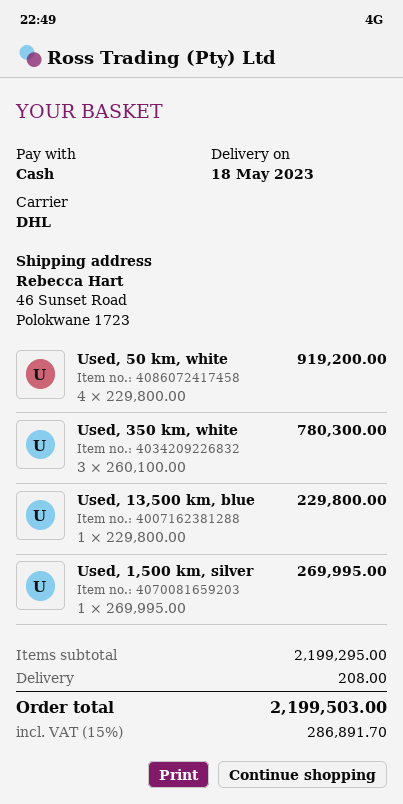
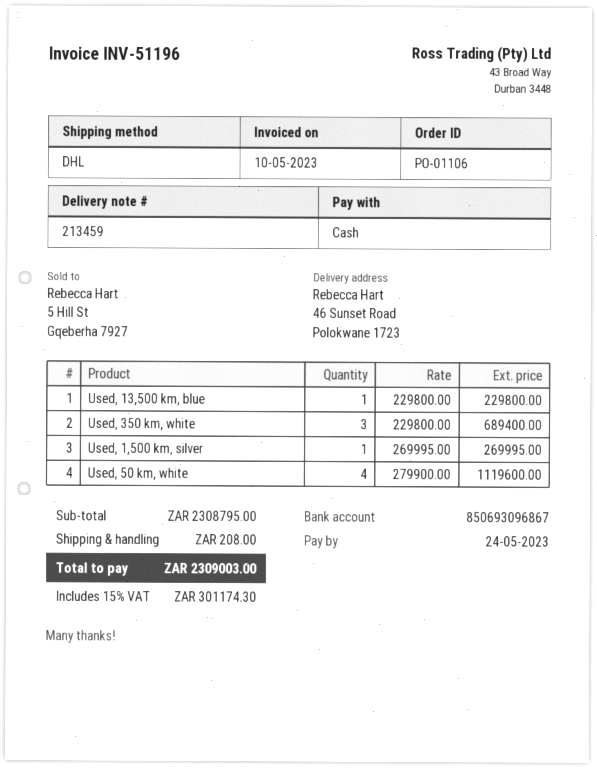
Used, 50 km, white: 4 x 229800.00 = 919200.00 -> 4 x 279900.00 = 1119600.00
Used, 350 km, white: 3 x 260100.00 = 780300.00 -> 3 x 229800.00 = 689400.00
subtotal: 2199295.00 -> 2308795.00
tax: 15% = 286891.70 -> 15% = 301174.30
total: 2199503.00 -> 2309003.00

